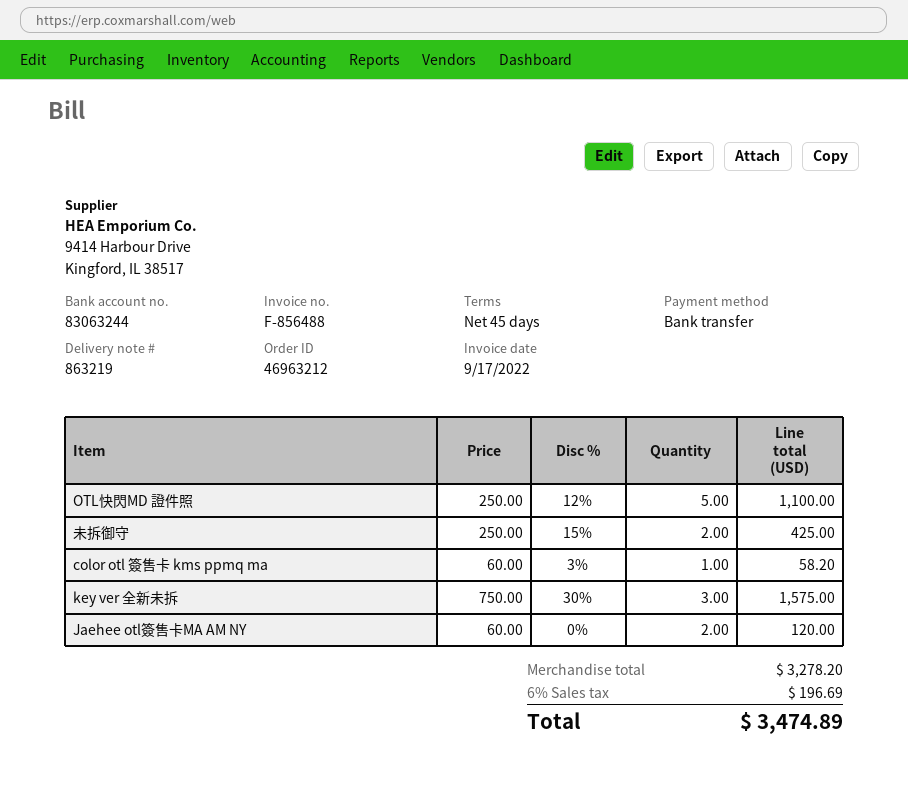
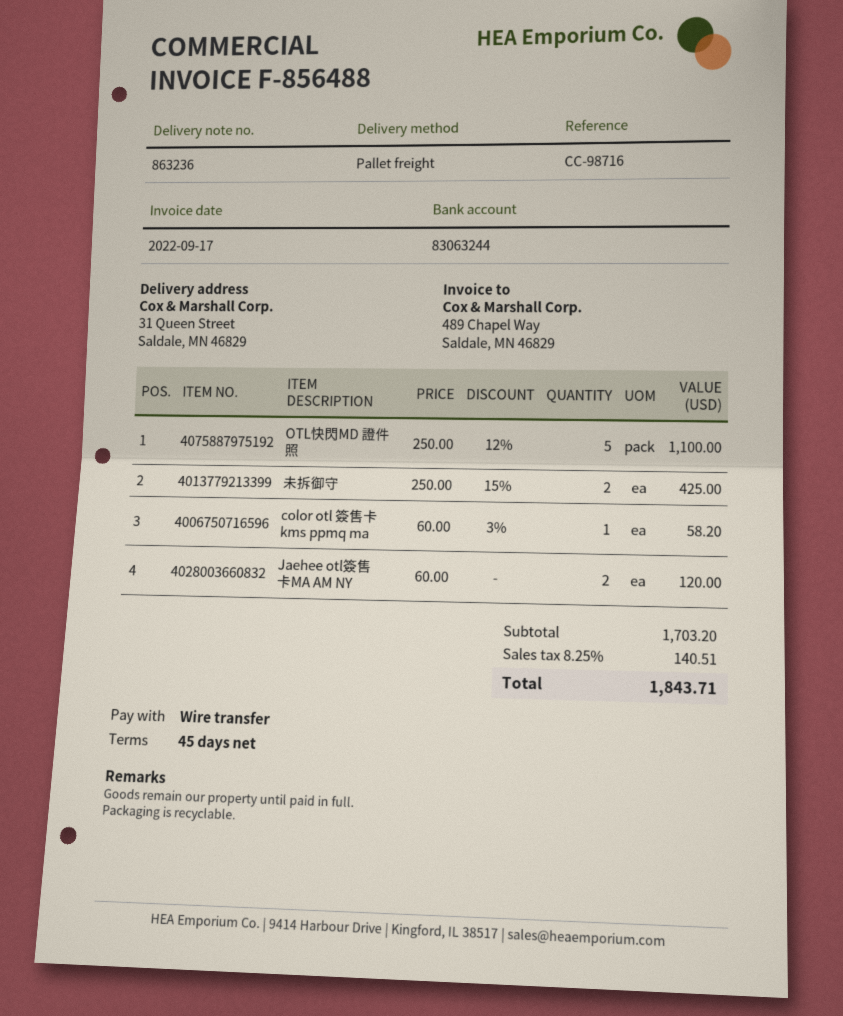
delivery note number: 863219 -> 863236
key ver 全新未拆: 3 x 750.00 - 30% = 1575.00 -> none
subtotal: 3278.20 -> 1703.20
tax: 6% = 196.69 -> 8.25% = 140.51
total: 3474.89 -> 1843.71

